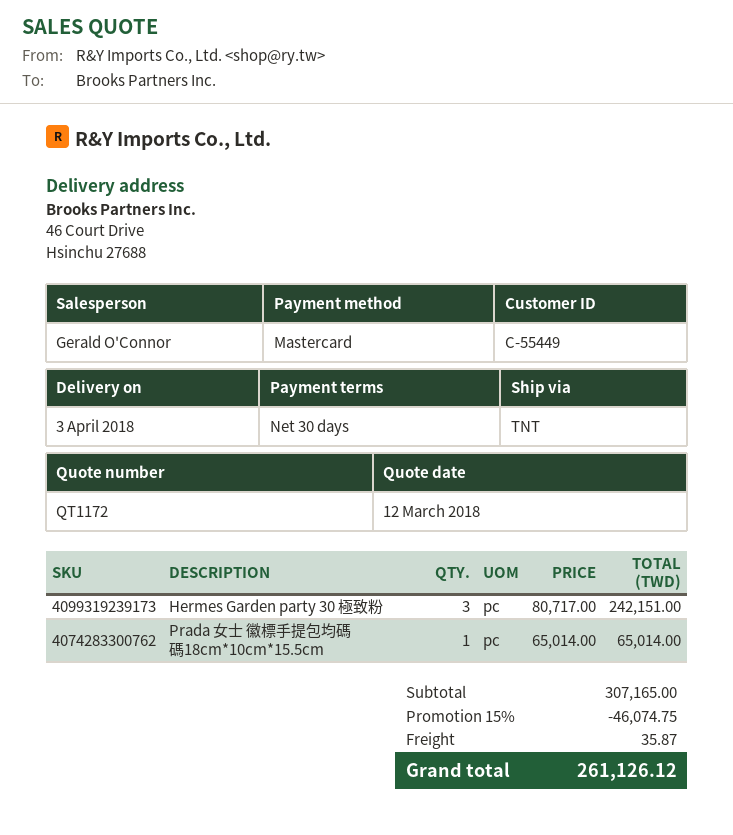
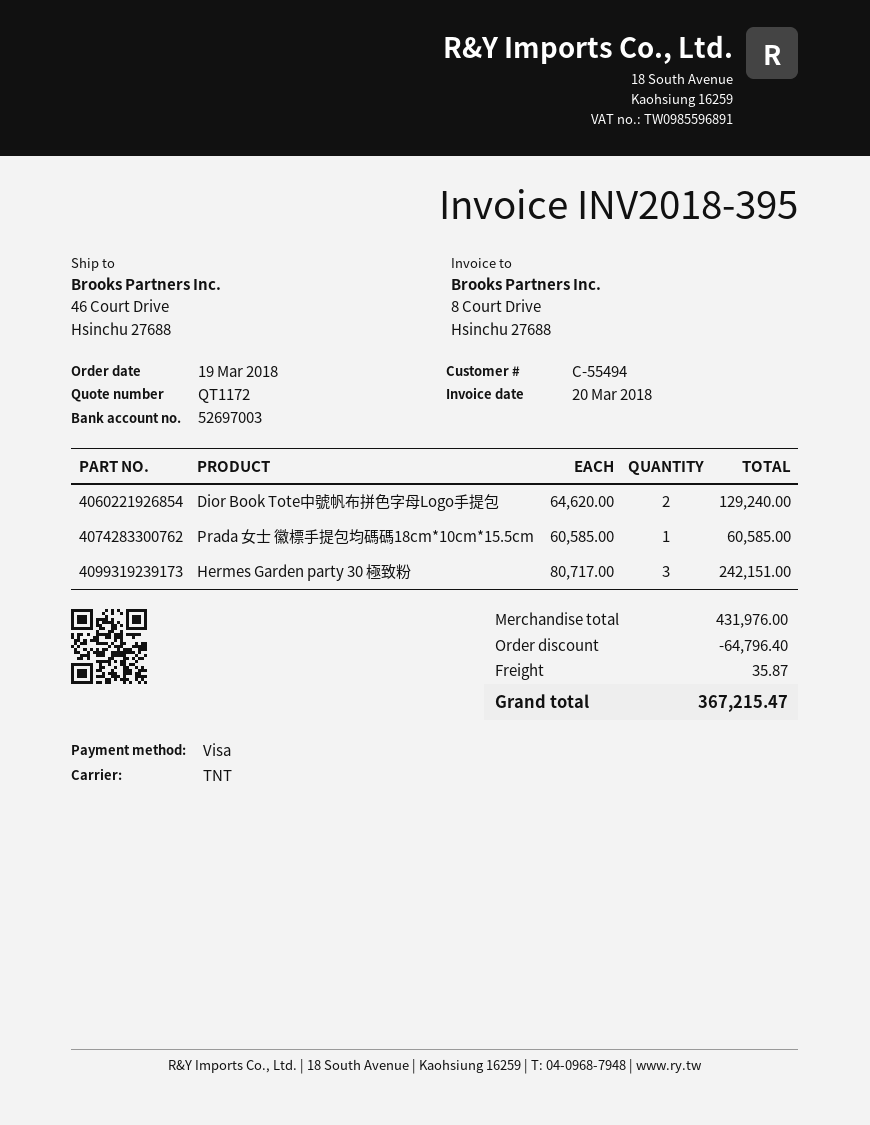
customer number: C-55449 -> C-55494
payment method: Mastercard -> Visa
Prada 女士 徽標手提包均碼碼18cm*10cm*15.5cm: 1 x 65014.00 = 65014.00 -> 1 x 60585.00 = 60585.00
Dior Book Tote中號帆布拼色字母Logo手提包: none -> 2 x 64620.00 = 129240.00
subtotal: 307165.00 -> 431976.00
discount: 46074.75 -> 64796.40
total: 261126.12 -> 367215.47

